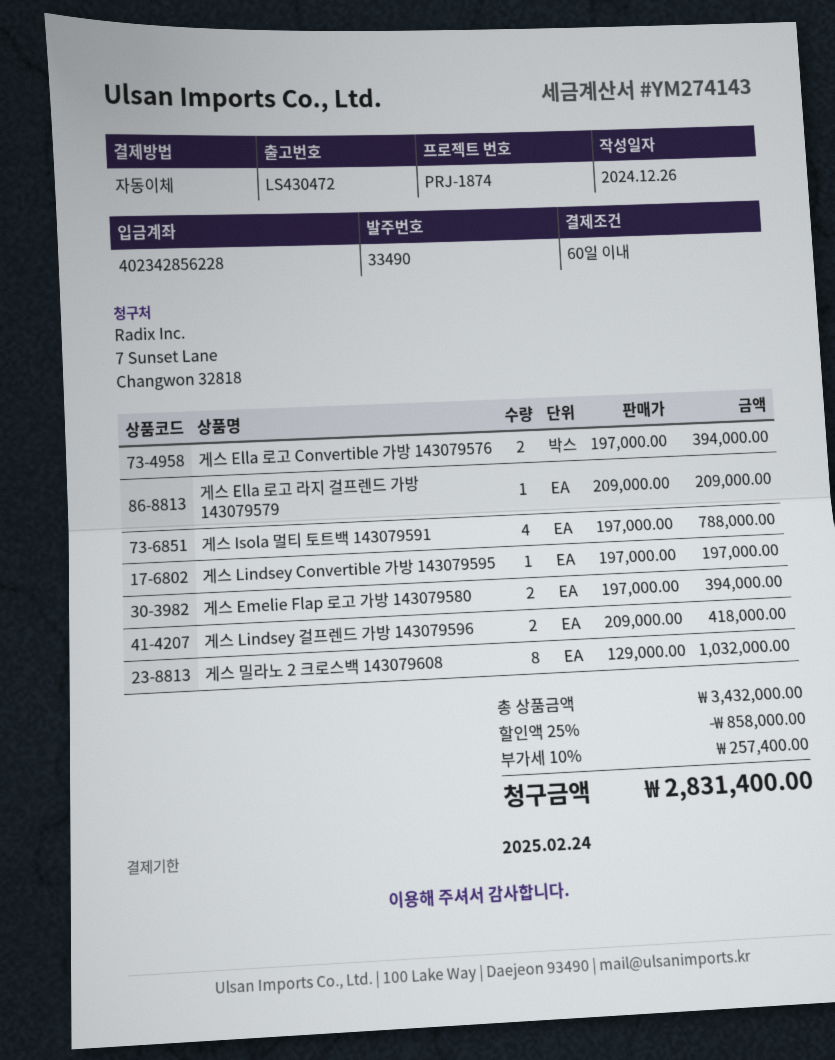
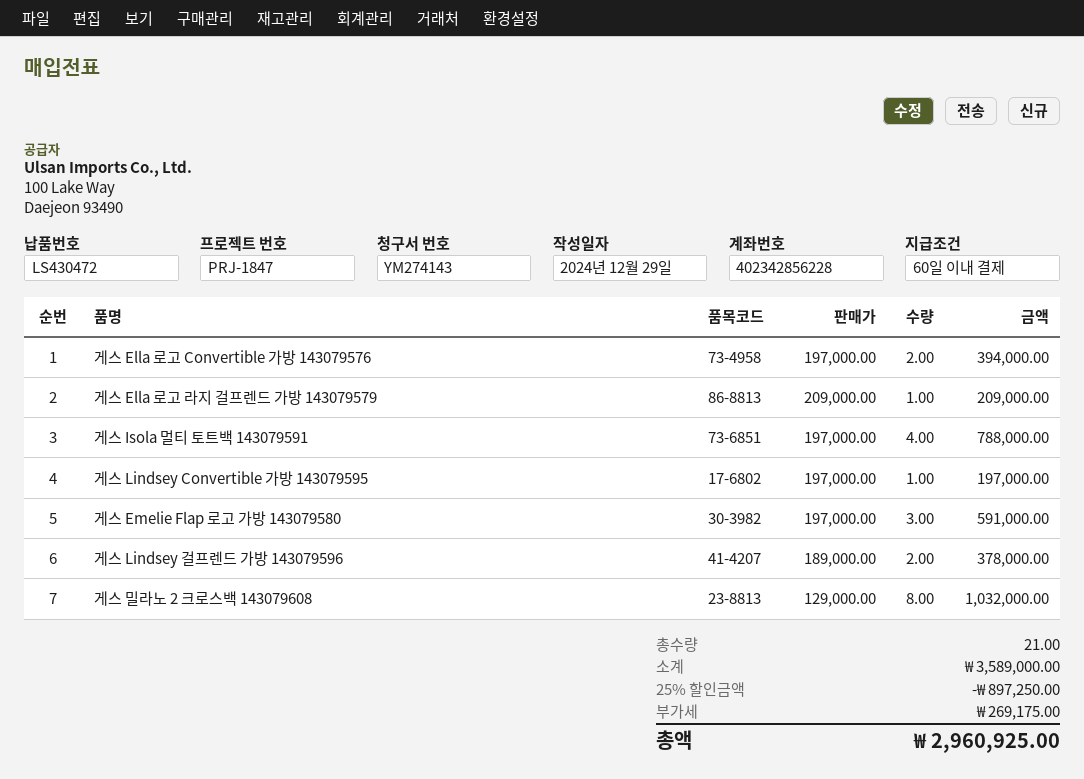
invoice date: 2024-12-26 -> 2024-12-29
reference: PRJ-1874 -> PRJ-1847
게스 Emelie Flap 로고 가방 143079580: 2 x 197000.00 = 394000.00 -> 3 x 197000.00 = 591000.00
게스 Lindsey 걸프렌드 가방 143079596: 2 x 209000.00 = 418000.00 -> 2 x 189000.00 = 378000.00
subtotal: 3432000.00 -> 3589000.00
discount: 25% = 858000.00 -> 25% = 897250.00
tax: 257400.00 -> 269175.00
total: 2831400.00 -> 2960925.00

